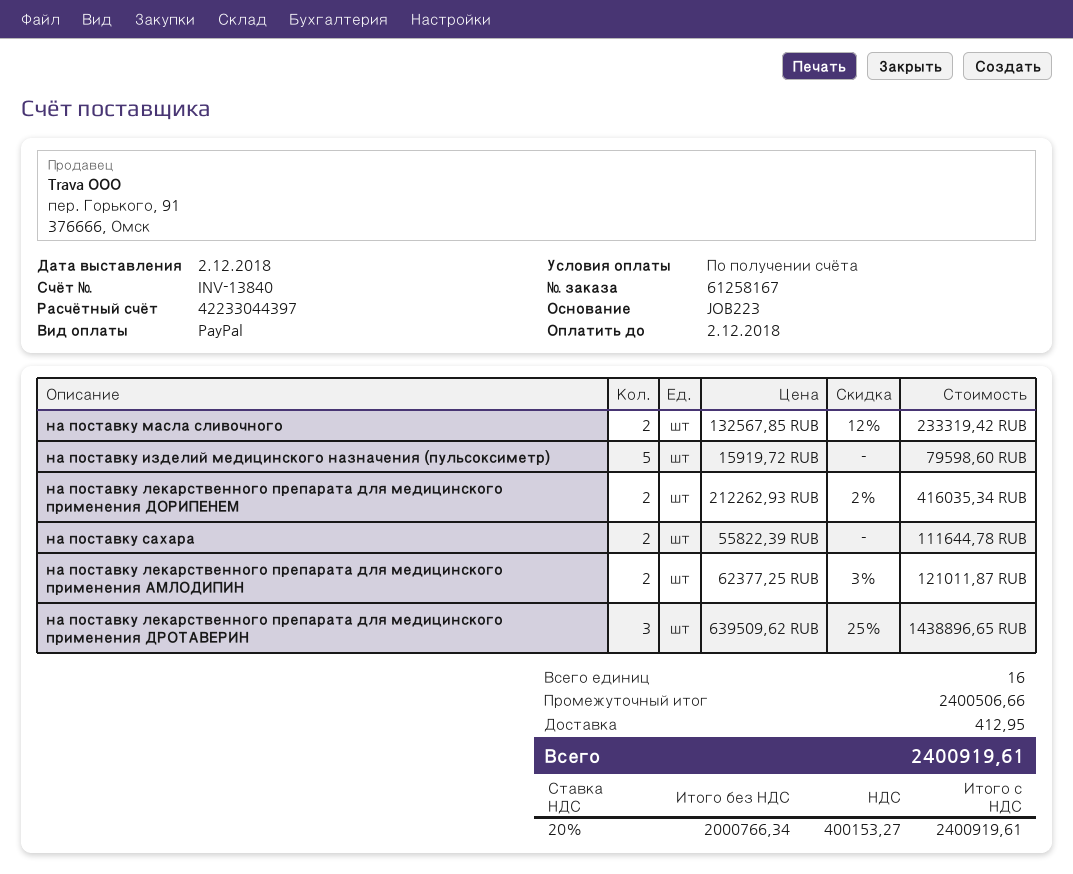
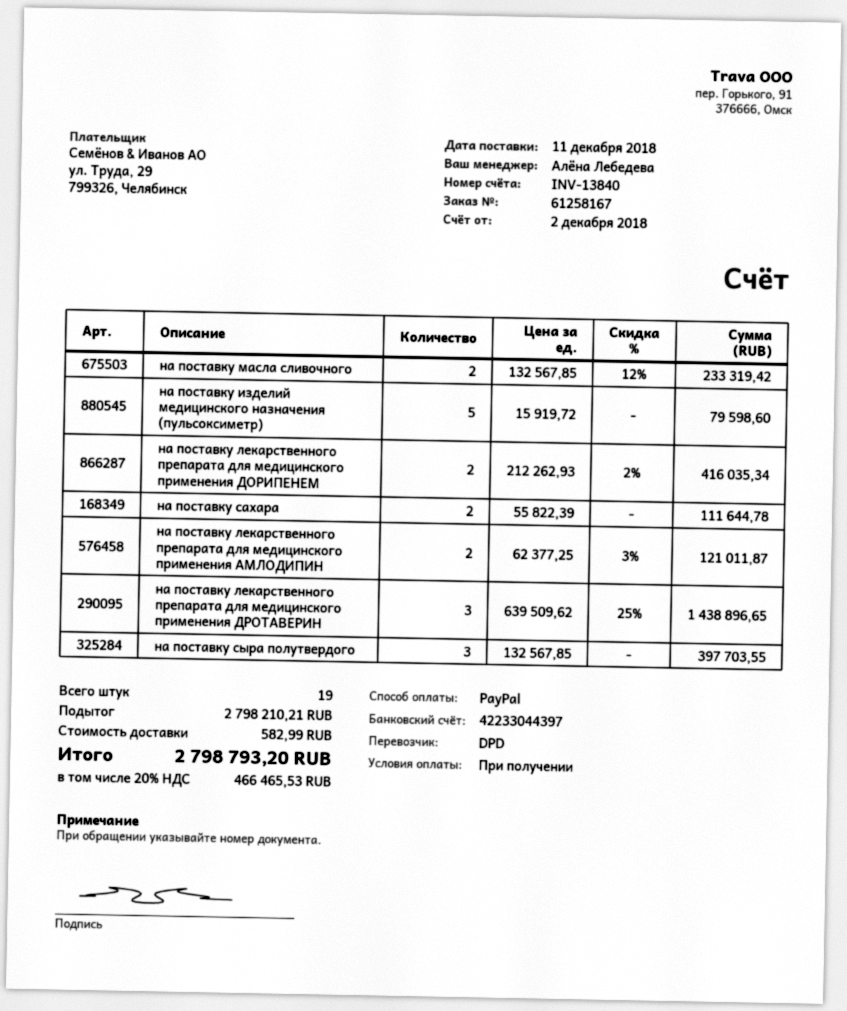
на поставку сыра полутвердого: none -> 3 x 132567.85 = 397703.55
total quantity: 16 -> 19
subtotal: 2400506.66 -> 2798210.21
shipping: 412.95 -> 582.99
tax: 20% = 400153.27 -> 20% = 466465.53
total: 2400919.61 -> 2798793.20

